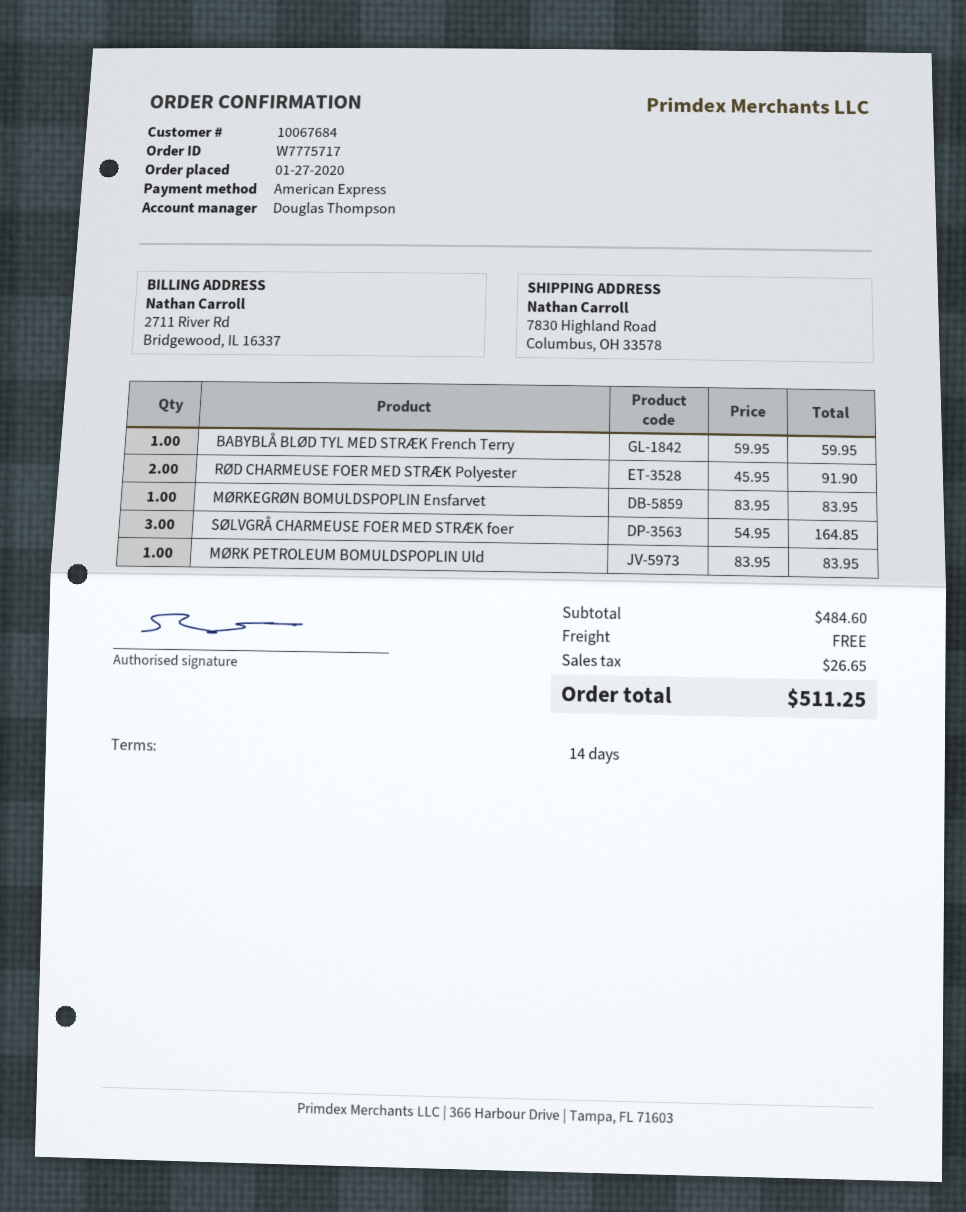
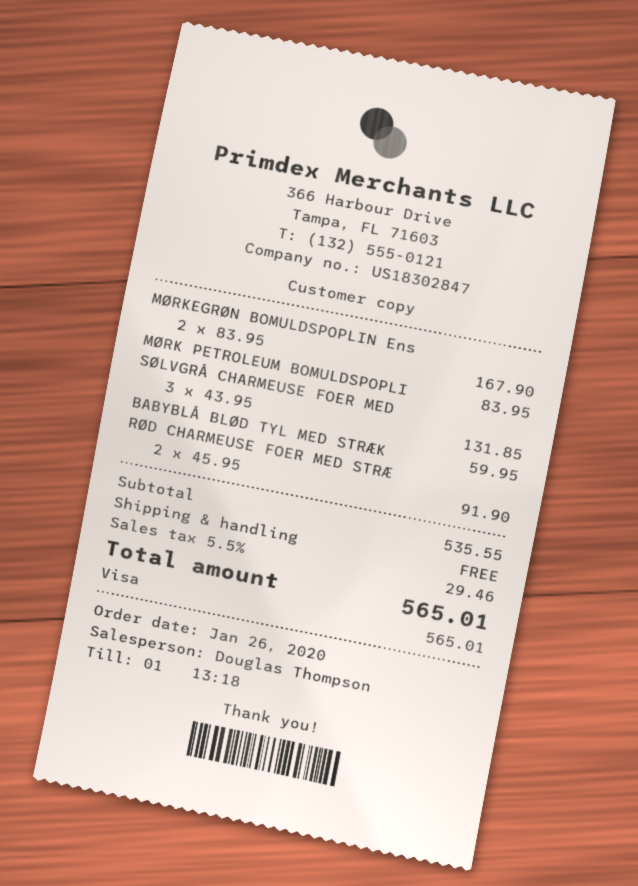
order date: 2020-01-27 -> 2020-01-26
payment method: American Express -> Visa
MØRKEGRØN BOMULDSPOPLIN Ensfarvet: 1 x 83.95 = 83.95 -> 2 x 83.95 = 167.90
SØLVGRÅ CHARMEUSE FOER MED STRÆK foer: 3 x 54.95 = 164.85 -> 3 x 43.95 = 131.85
subtotal: 484.60 -> 535.55
tax: 26.65 -> 29.46
total: 511.25 -> 565.01

